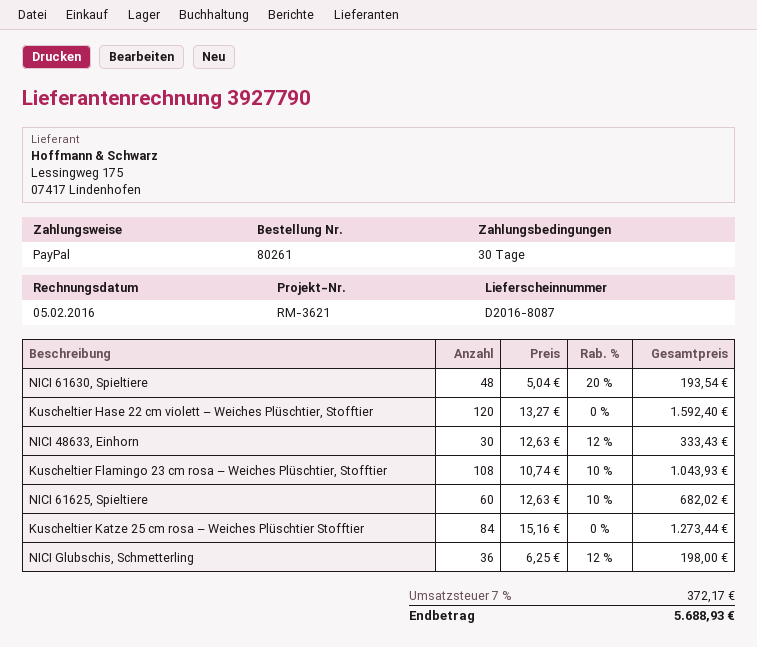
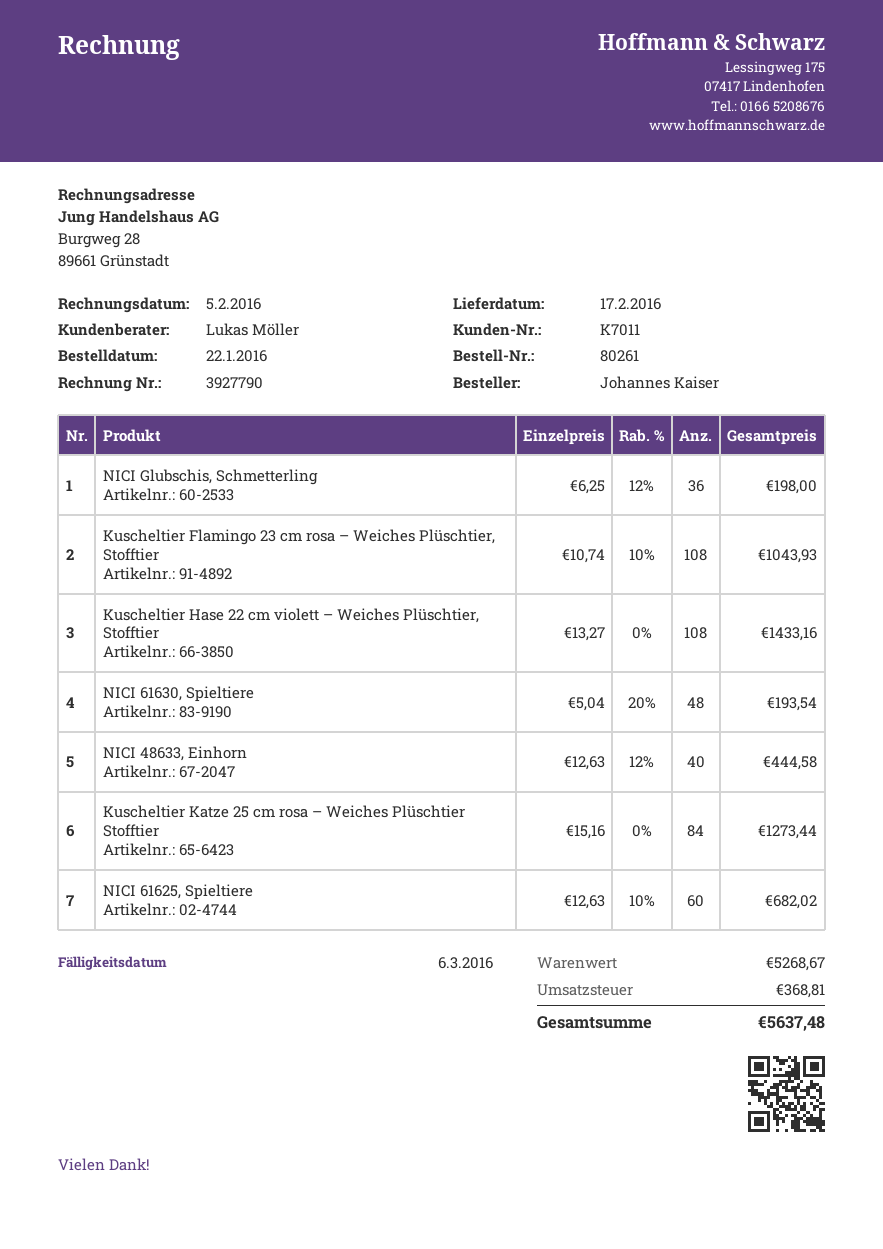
Kuscheltier Hase 22 cm violett – Weiches Plüschtier, Stofftier: 120 x 13.27 = 1592.40 -> 108 x 13.27 = 1433.16
NICI 48633, Einhorn: 30 x 12.63 - 12% = 333.43 -> 40 x 12.63 - 12% = 444.58
tax: 372.17 -> 368.81
total: 5688.93 -> 5637.48

